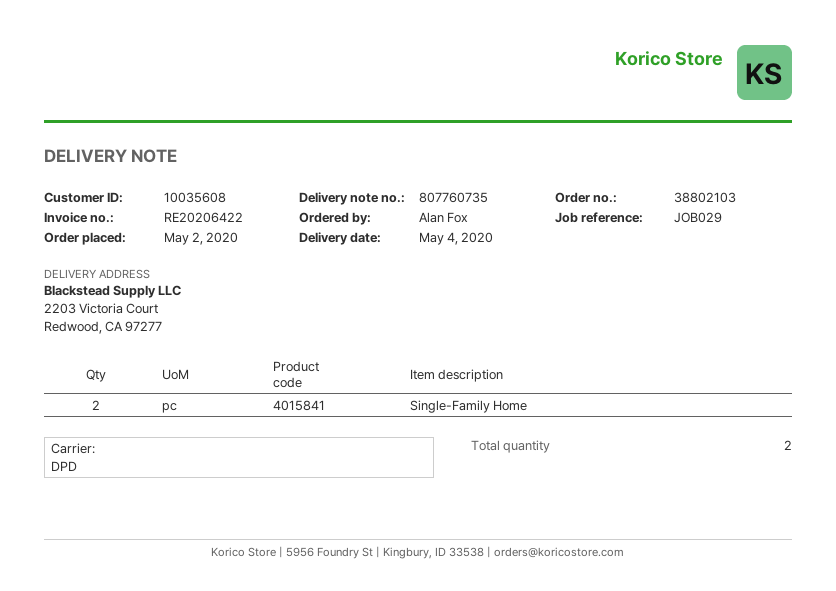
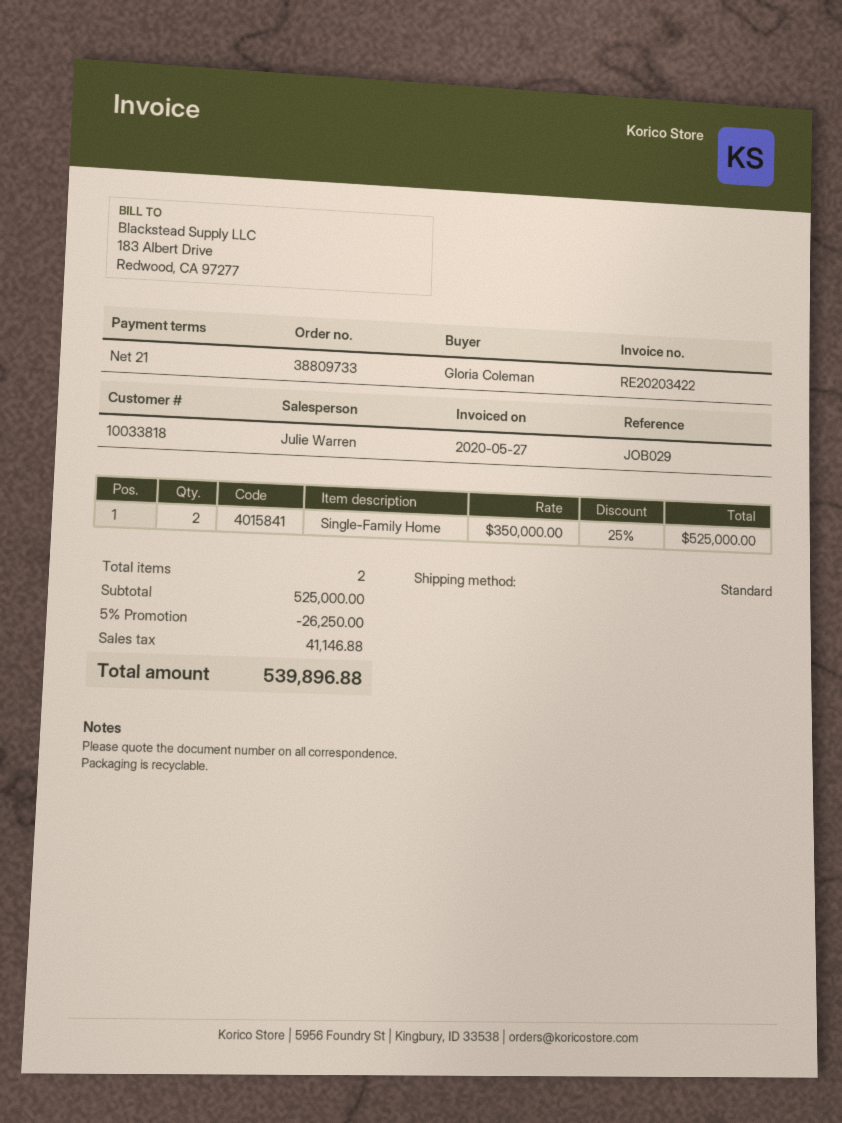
order number: 38802103 -> 38809733
invoice number: RE20206422 -> RE20203422
customer number: 10035608 -> 10033818
ordered by: Alan Fox -> Gloria Coleman
shipping method: DPD -> standard

